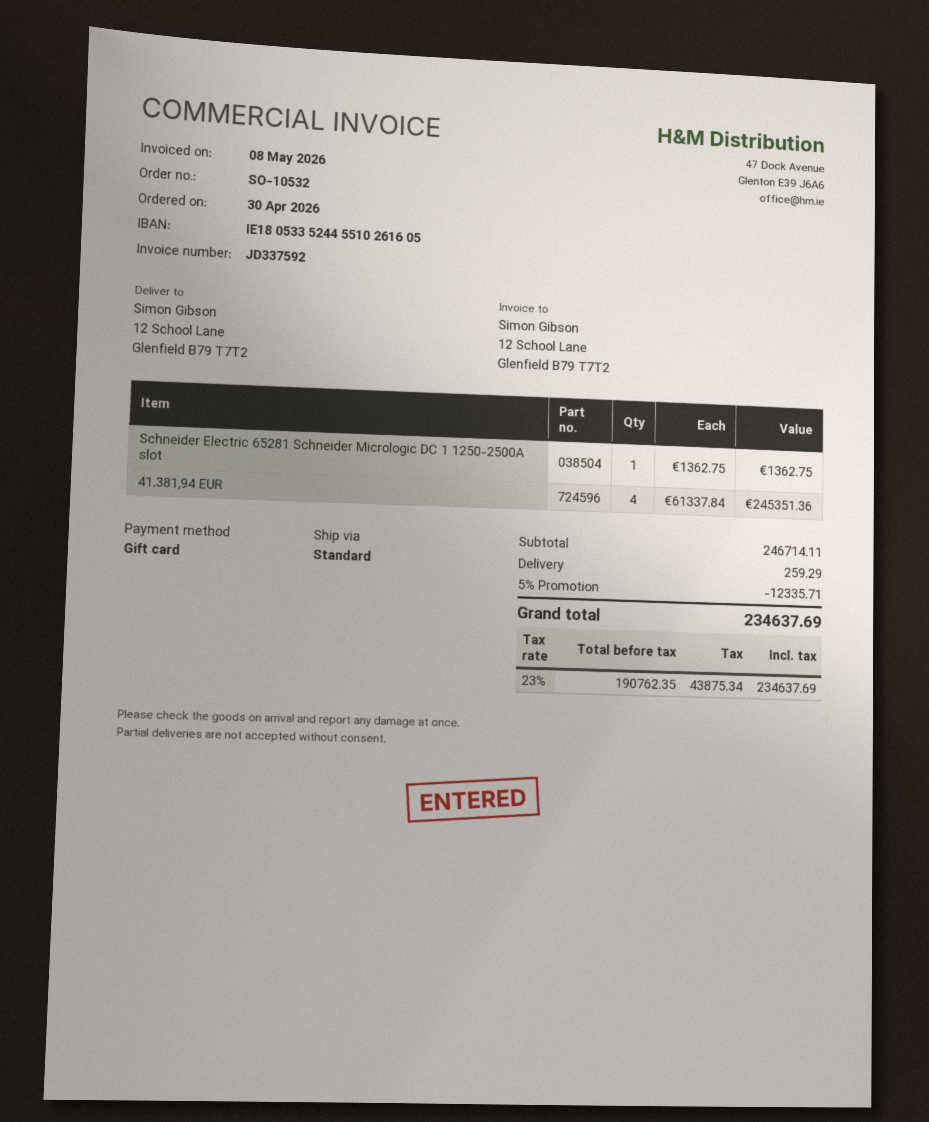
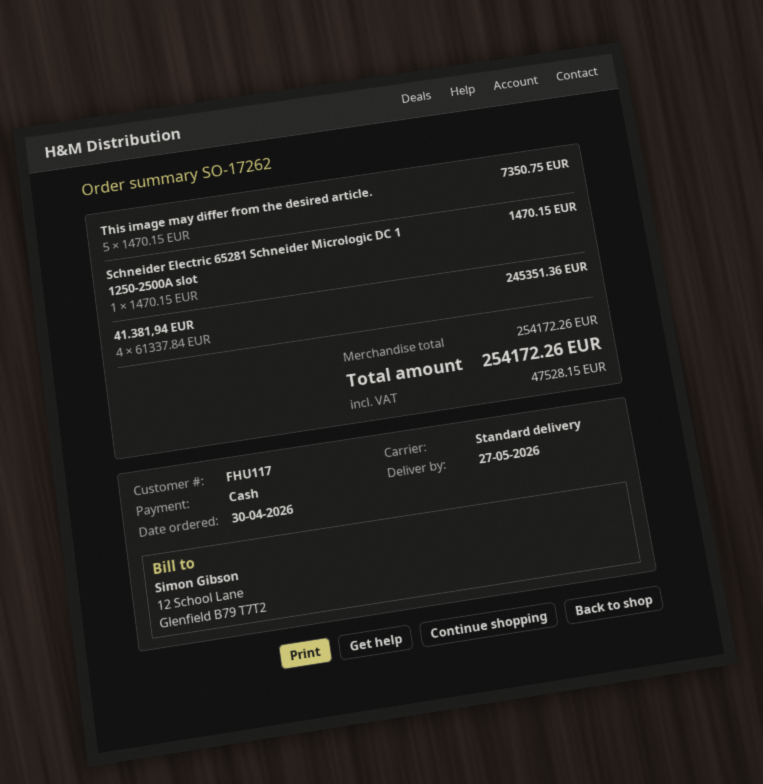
order number: SO-10532 -> SO-17262
payment method: gift card -> cash
Schneider Electric 65281 Schneider Micrologic DC 1 1250-2500A slot: 1 x 1362.75 = 1362.75 -> 1 x 1470.15 = 1470.15
This image may differ from the desired article.: none -> 5 x 1470.15 = 7350.75
subtotal: 246714.11 -> 254172.26
discount: 5% = 12335.71 -> none
shipping: 259.29 -> none
tax: 43875.34 -> 47528.15
total: 234637.69 -> 254172.26

